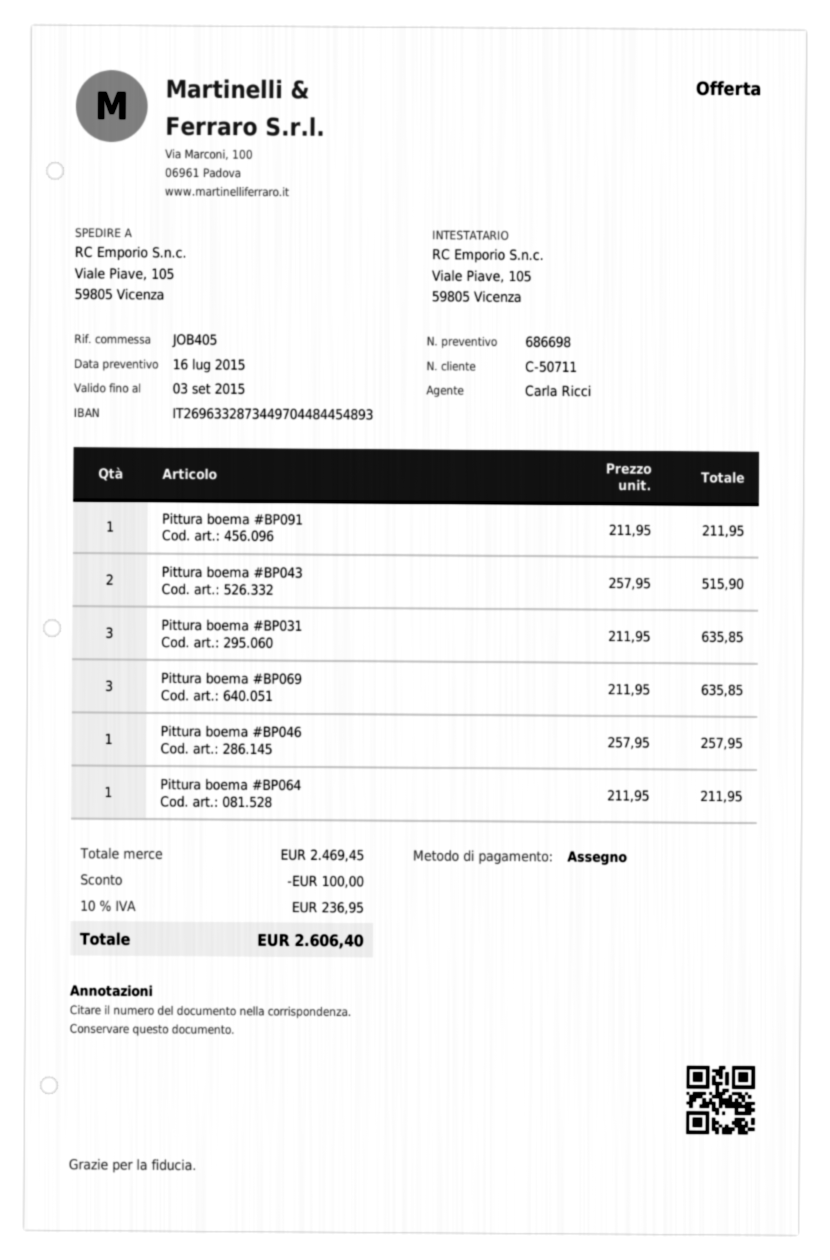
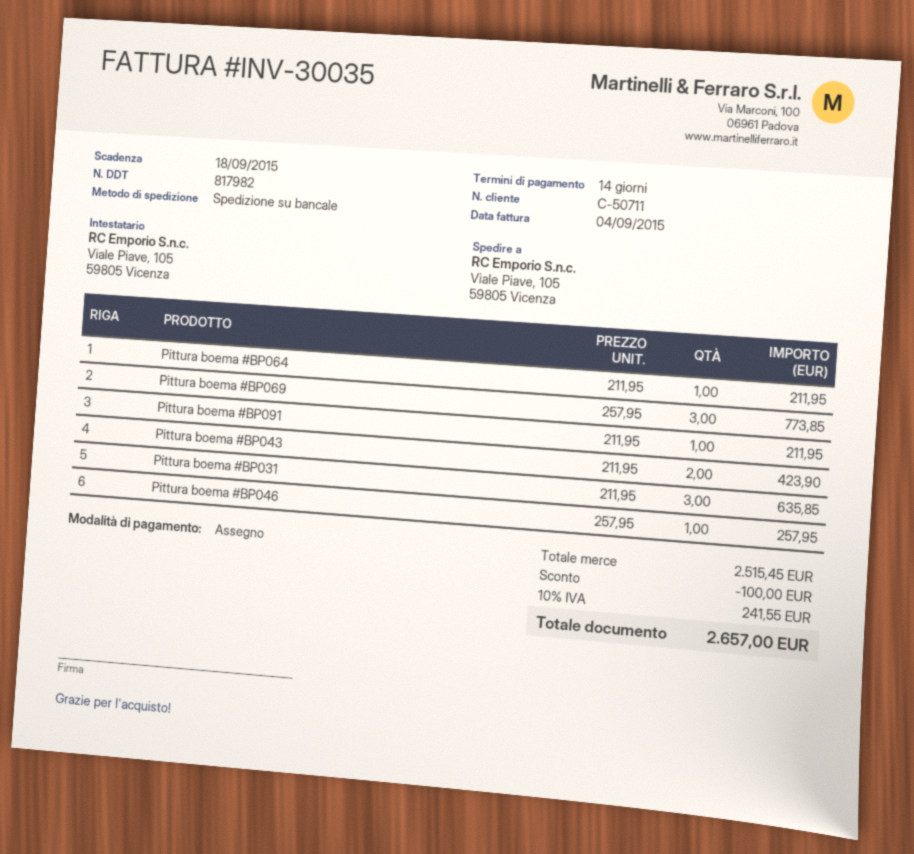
Pittura boema #BP043: 2 x 257.95 = 515.90 -> 2 x 211.95 = 423.90
Pittura boema #BP069: 3 x 211.95 = 635.85 -> 3 x 257.95 = 773.85
subtotal: 2469.45 -> 2515.45
tax: 10% = 236.95 -> 10% = 241.55
total: 2606.40 -> 2657.00

